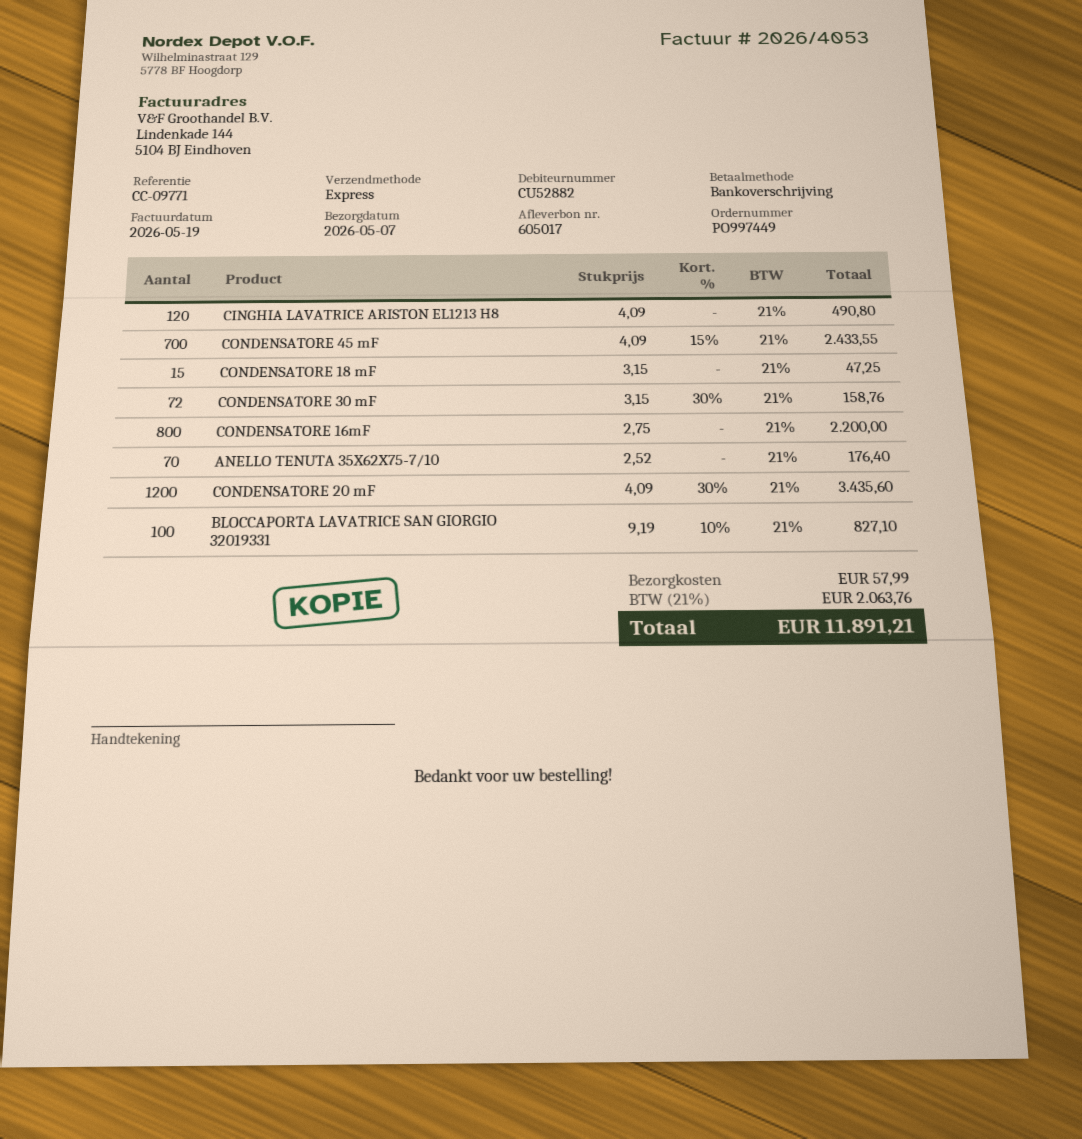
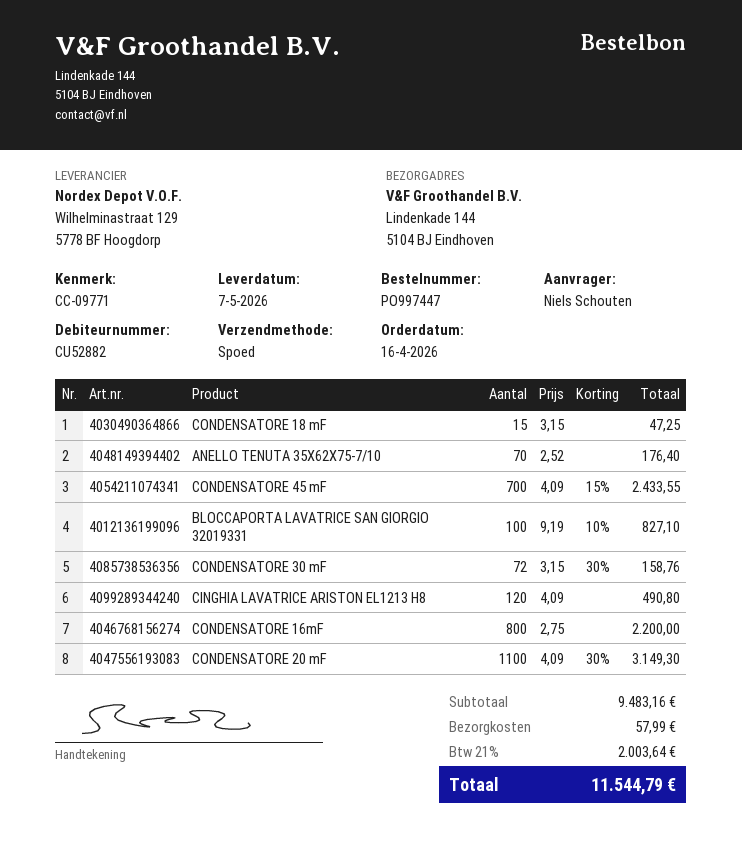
order number: PO997449 -> PO997447
CONDENSATORE 20 mF: 1200 x 4.09 - 30% = 3435.60 -> 1100 x 4.09 - 30% = 3149.30
tax: 21% = 2063.76 -> 21% = 2003.64
total: 11891.21 -> 11544.79

